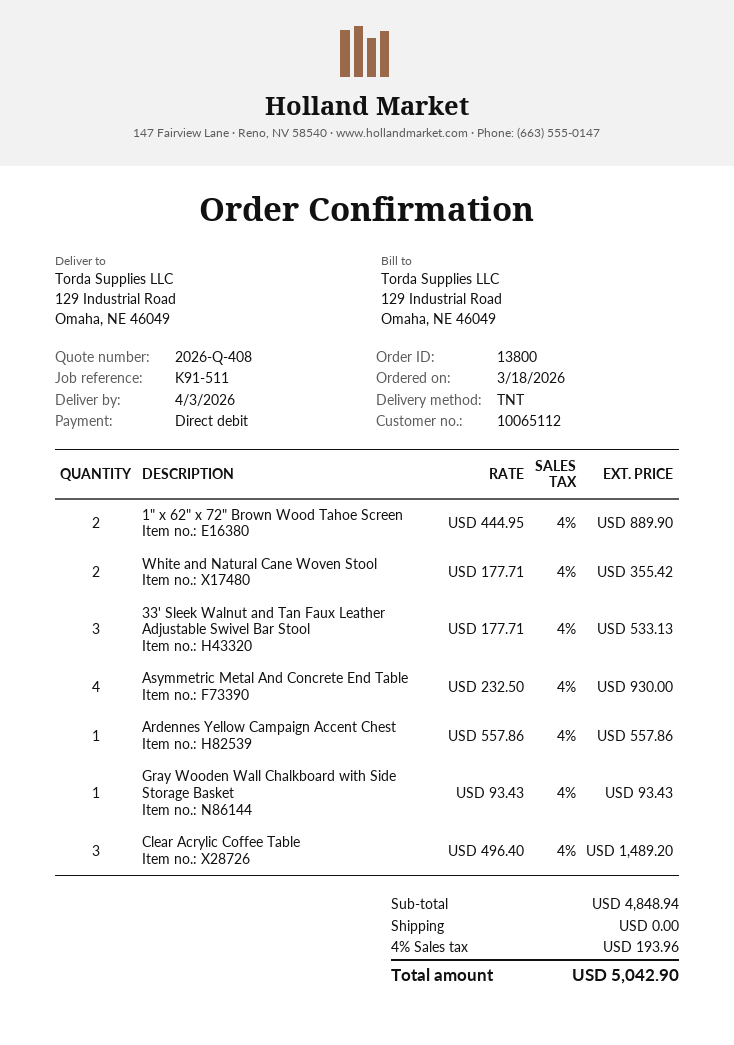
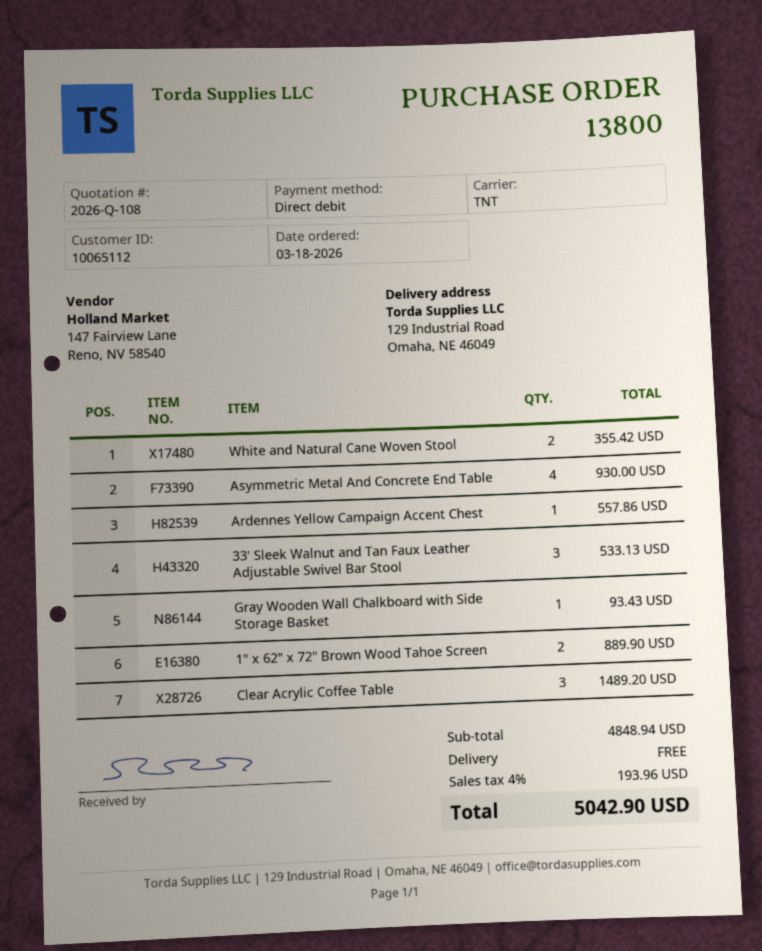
quote number: 2026-Q-408 -> 2026-Q-108

